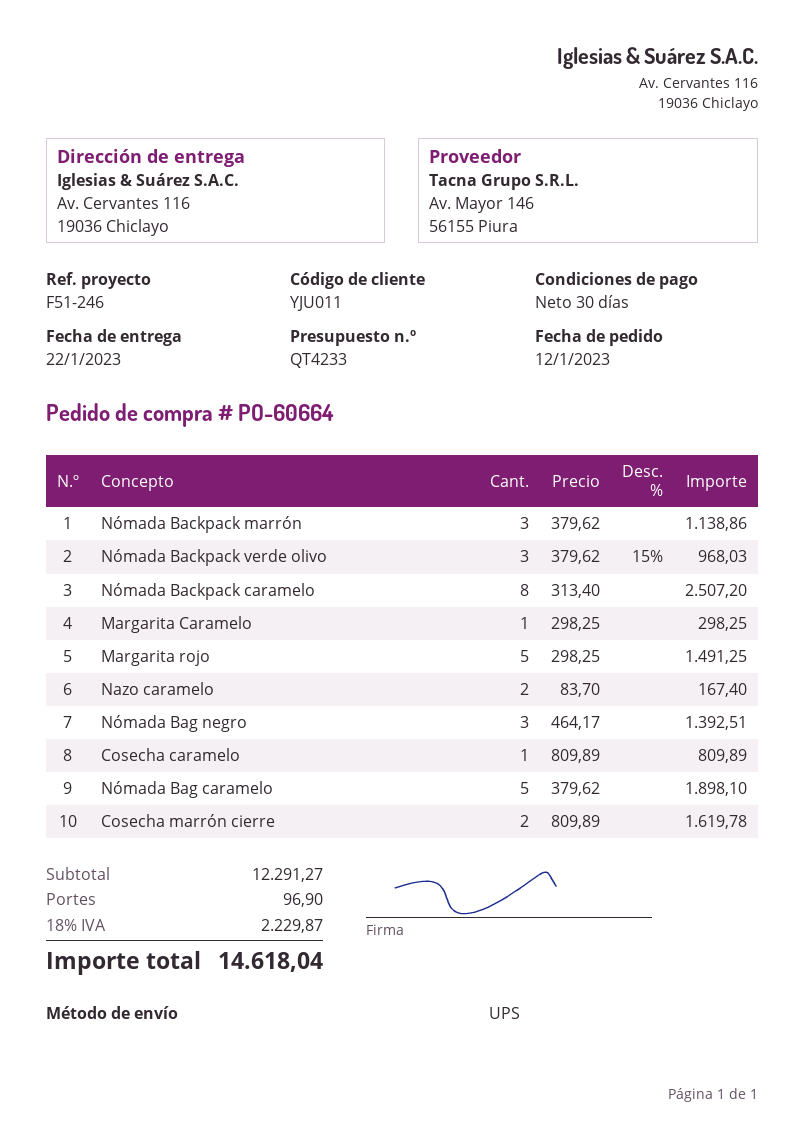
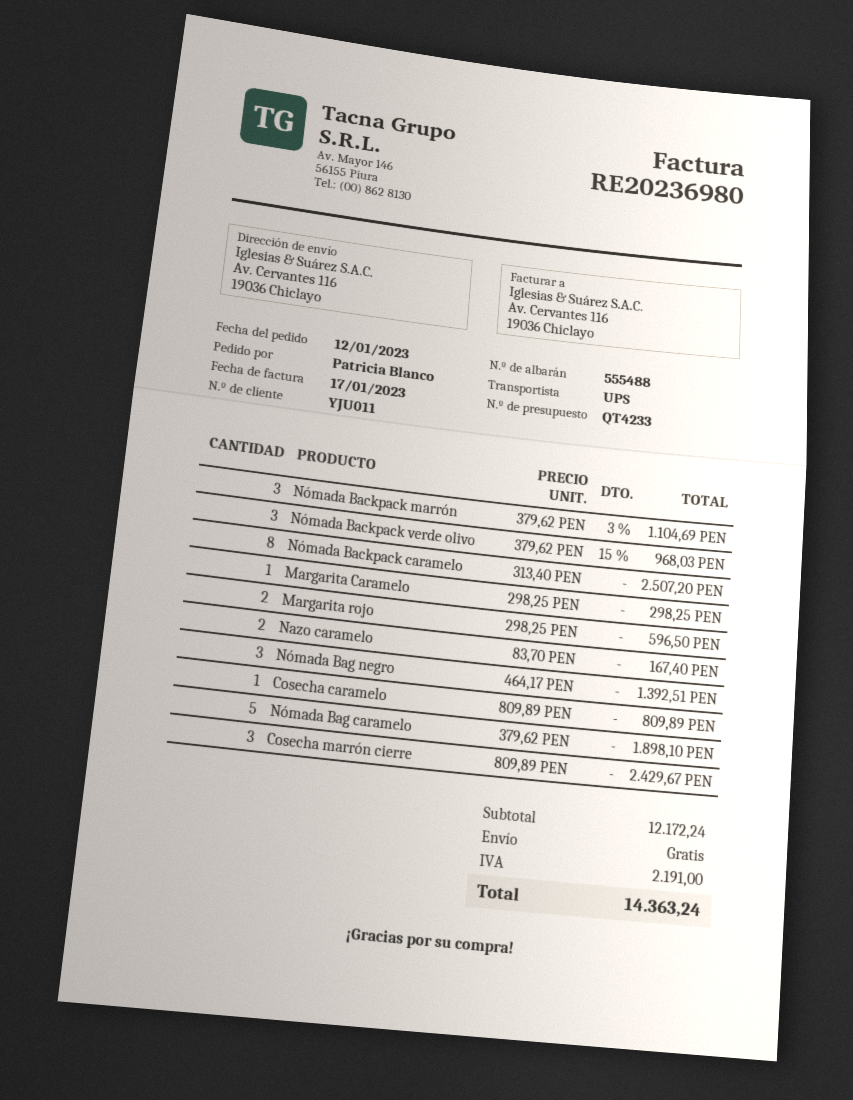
Nómada Backpack marrón: 3 x 379.62 = 1138.86 -> 3 x 379.62 - 3% = 1104.69
Margarita rojo: 5 x 298.25 = 1491.25 -> 2 x 298.25 = 596.50
Cosecha marrón cierre: 2 x 809.89 = 1619.78 -> 3 x 809.89 = 2429.67
subtotal: 12291.27 -> 12172.24
shipping: 96.90 -> 0.00
tax: 2229.87 -> 2191.00
total: 14618.04 -> 14363.24

